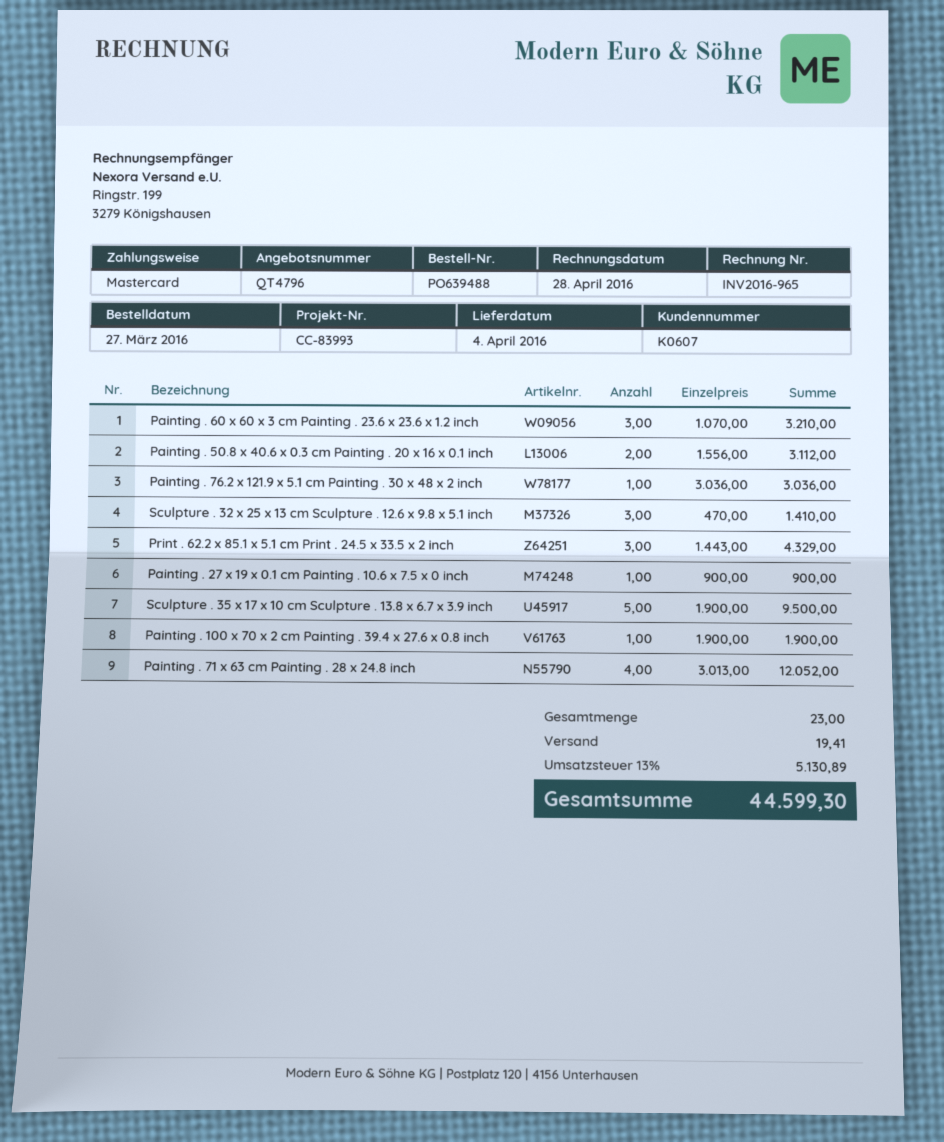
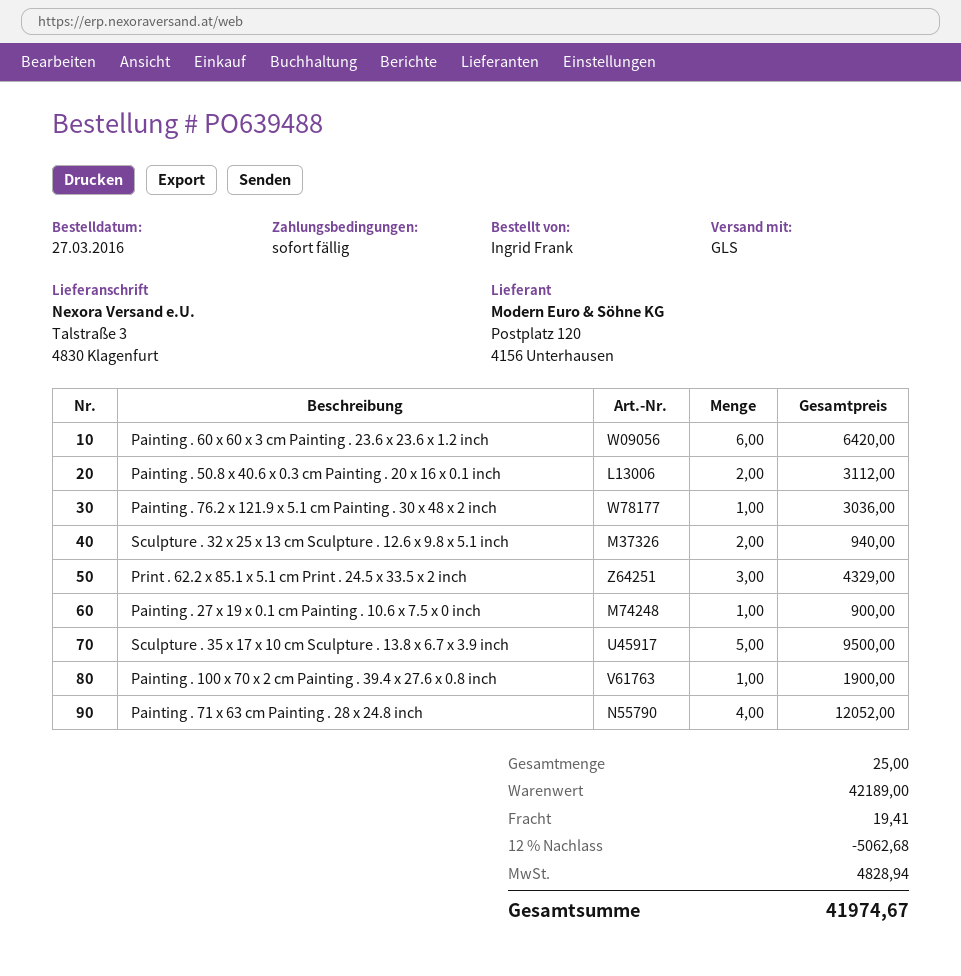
Painting . 60 x 60 x 3 cm Painting . 23.6 x 23.6 x 1.2 inch: 3 for 3210.00 -> 6 for 6420.00
Sculpture . 32 x 25 x 13 cm Sculpture . 12.6 x 9.8 x 5.1 inch: 3 for 1410.00 -> 2 for 940.00
total quantity: 23 -> 25
discount: none -> 12% = 5062.68
tax: 5130.89 -> 4828.94
total: 44599.30 -> 41974.67

